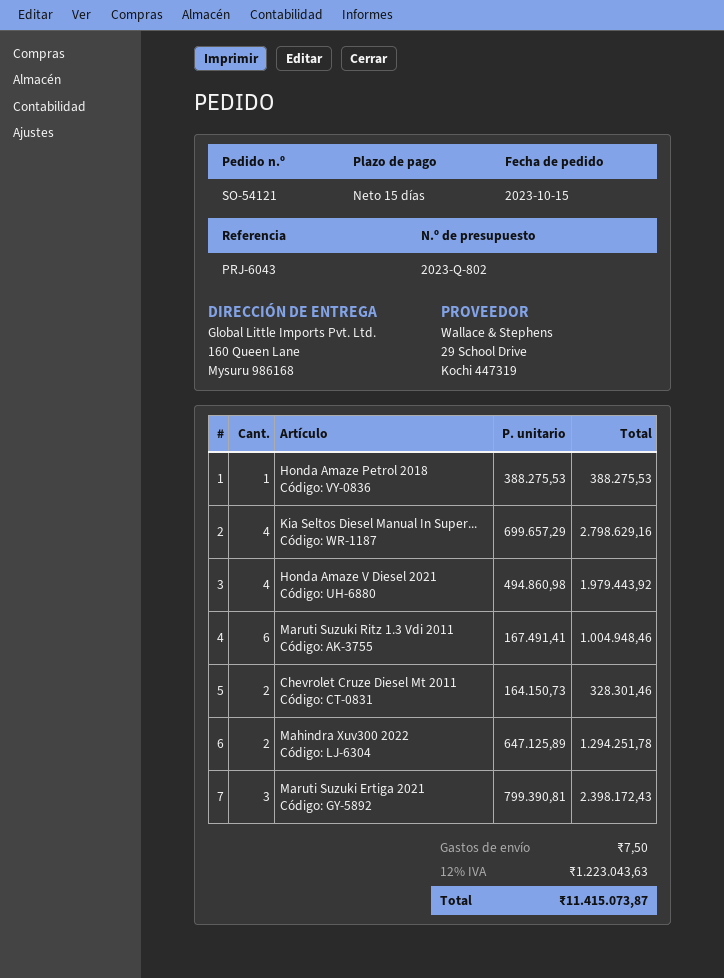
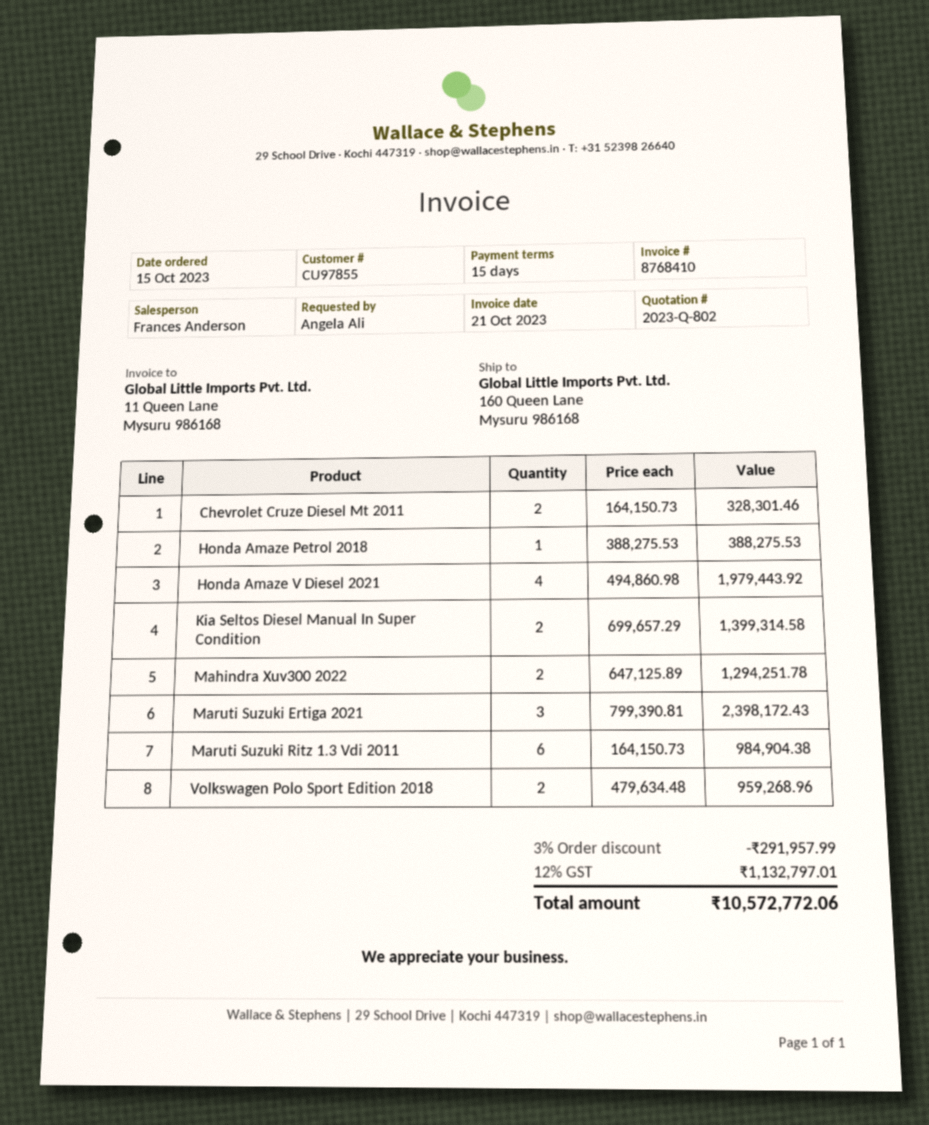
Kia Seltos Diesel Manual In Super...: 4 x 699657.29 = 2798629.16 -> 2 x 699657.29 = 1399314.58
Maruti Suzuki Ritz 1.3 Vdi 2011: 6 x 167491.41 = 1004948.46 -> 6 x 164150.73 = 984904.38
Volkswagen Polo Sport Edition 2018: none -> 2 x 479634.48 = 959268.96
discount: none -> 3% = 291957.99
shipping: 7.50 -> none
tax: 12% = 1223043.63 -> 12% = 1132797.01
total: 11415073.87 -> 10572772.06

